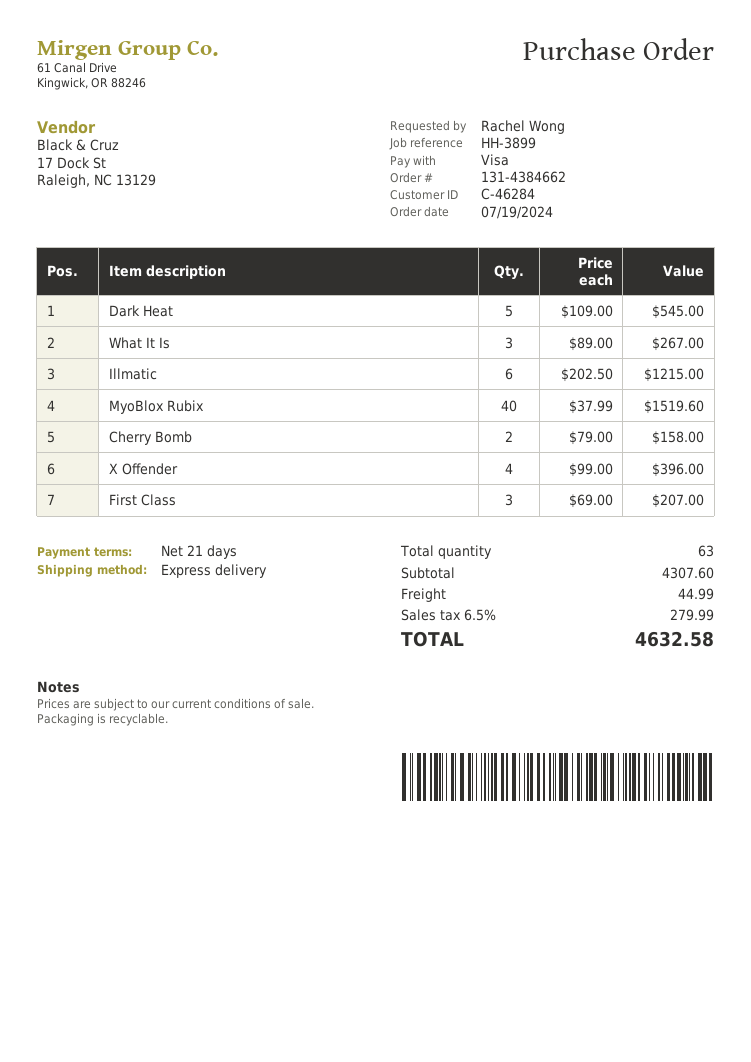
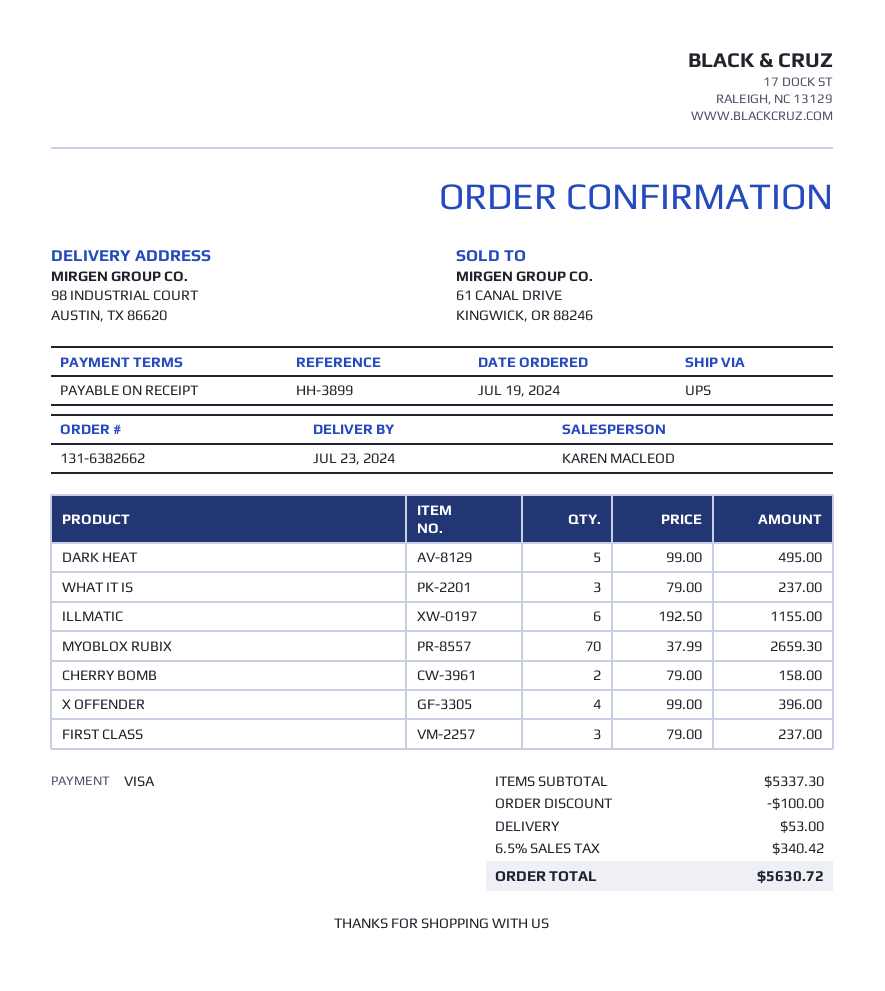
order number: 131-4384662 -> 131-6382662
payment terms: 21 days -> on receipt
shipping method: express -> UPS
Dark Heat: 5 x 109.00 = 545.00 -> 5 x 99.00 = 495.00
What It Is: 3 x 89.00 = 267.00 -> 3 x 79.00 = 237.00
Illmatic: 6 x 202.50 = 1215.00 -> 6 x 192.50 = 1155.00
MyoBlox Rubix: 40 x 37.99 = 1519.60 -> 70 x 37.99 = 2659.30
First Class: 3 x 69.00 = 207.00 -> 3 x 79.00 = 237.00
subtotal: 4307.60 -> 5337.30
discount: none -> 100.00
shipping: 44.99 -> 53.00
tax: 6.5% = 279.99 -> 6.5% = 340.42
total: 4632.58 -> 5630.72

